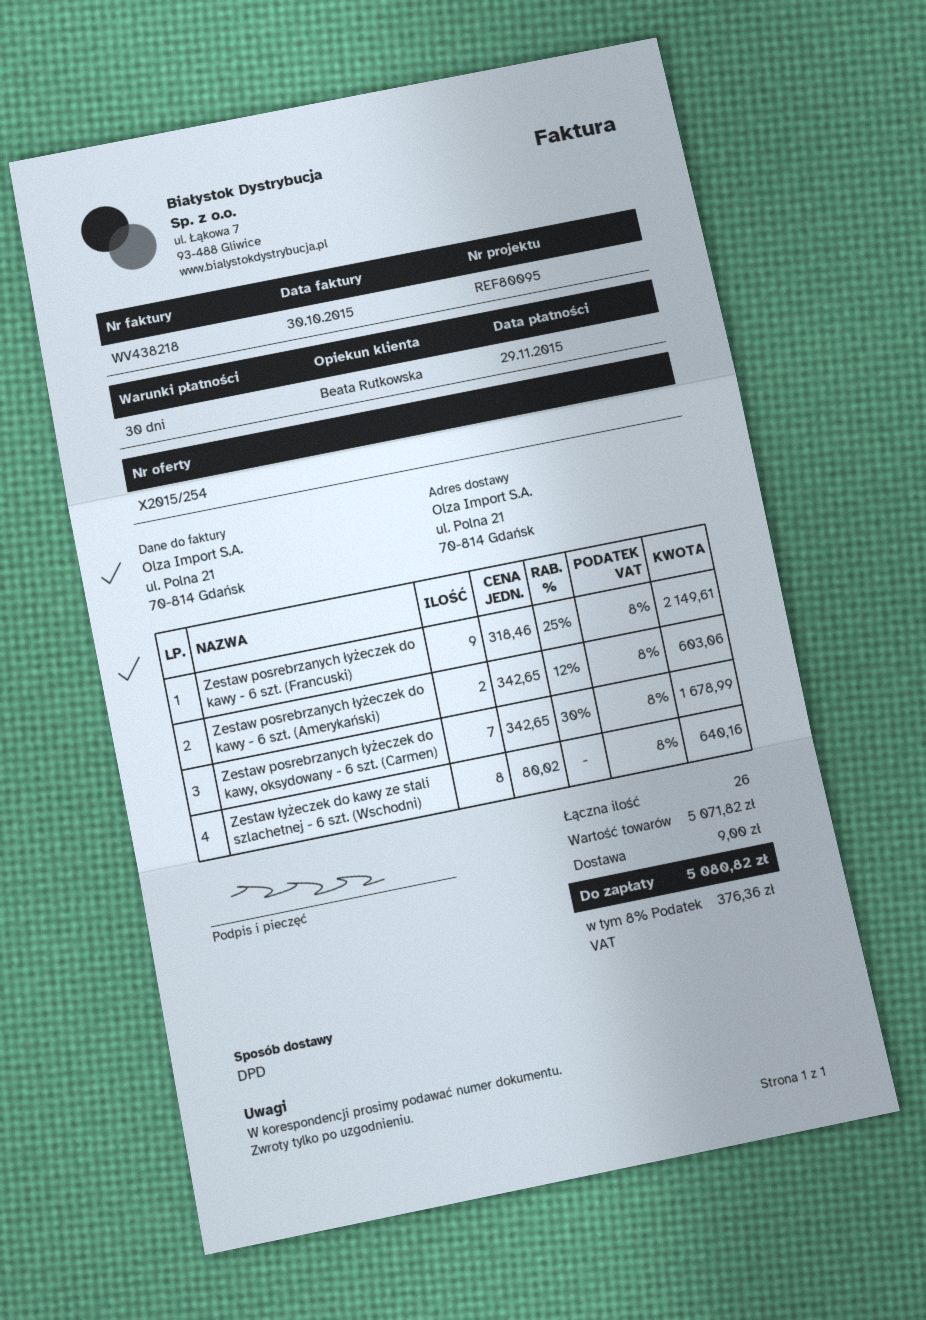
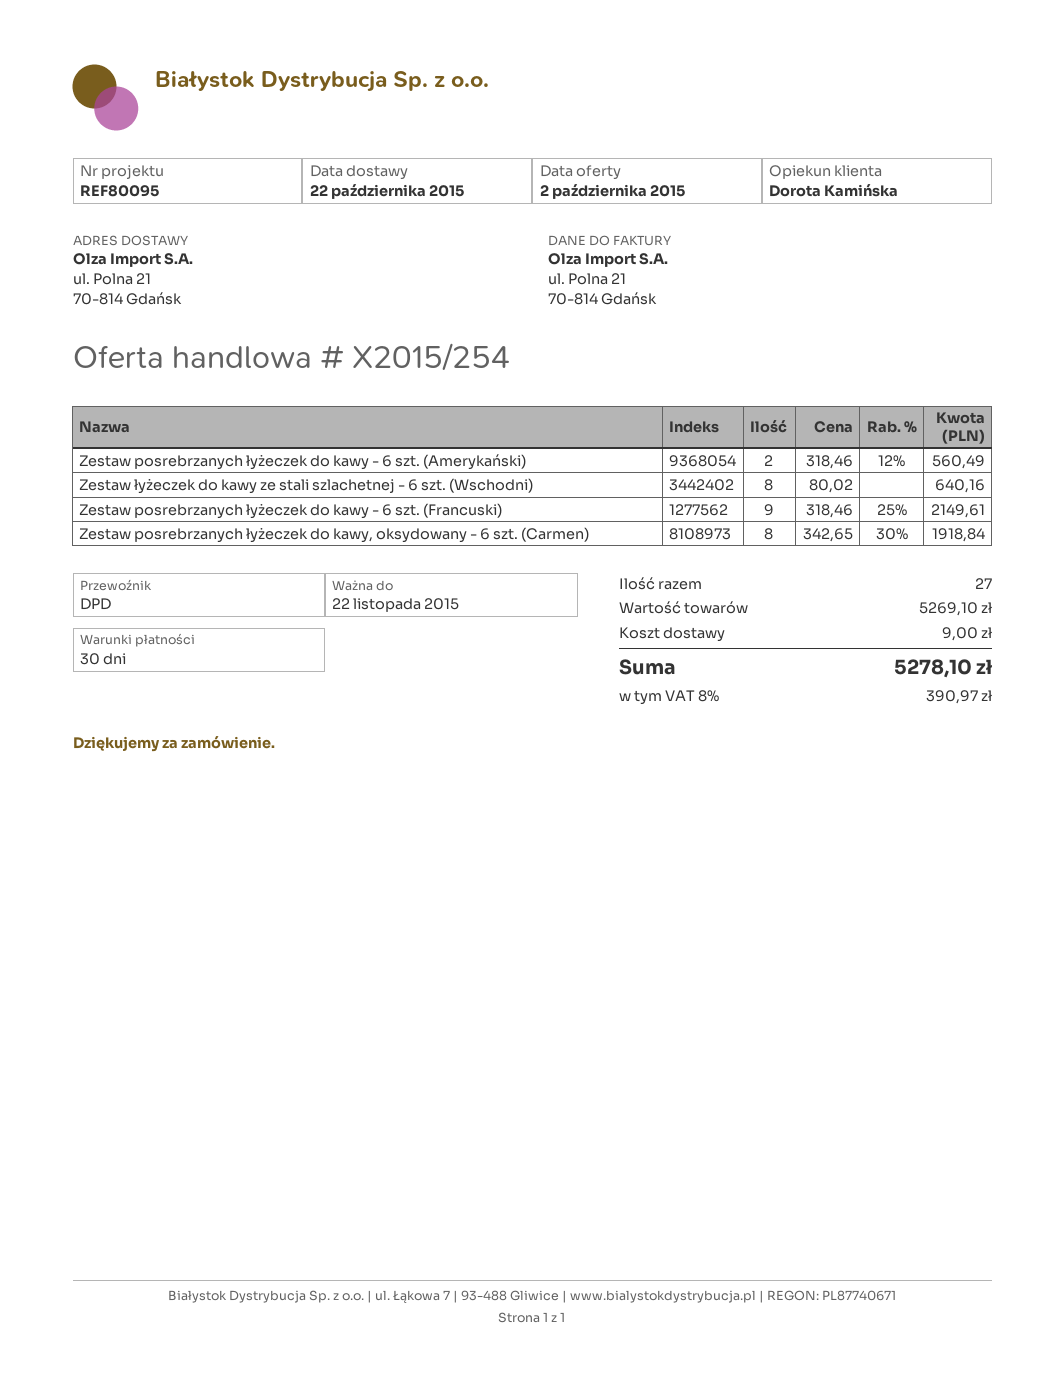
sales rep: Beata Rutkowska -> Dorota Kamińska
Zestaw posrebrzanych łyżeczek do kawy - 6 szt. (Amerykański): 2 x 342.65 - 12% = 603.06 -> 2 x 318.46 - 12% = 560.49
Zestaw posrebrzanych łyżeczek do kawy, oksydowany - 6 szt. (Carmen): 7 x 342.65 - 30% = 1678.99 -> 8 x 342.65 - 30% = 1918.84
total quantity: 26 -> 27
subtotal: 5071.82 -> 5269.10
tax: 8% = 376.36 -> 8% = 390.97
total: 5080.82 -> 5278.10

